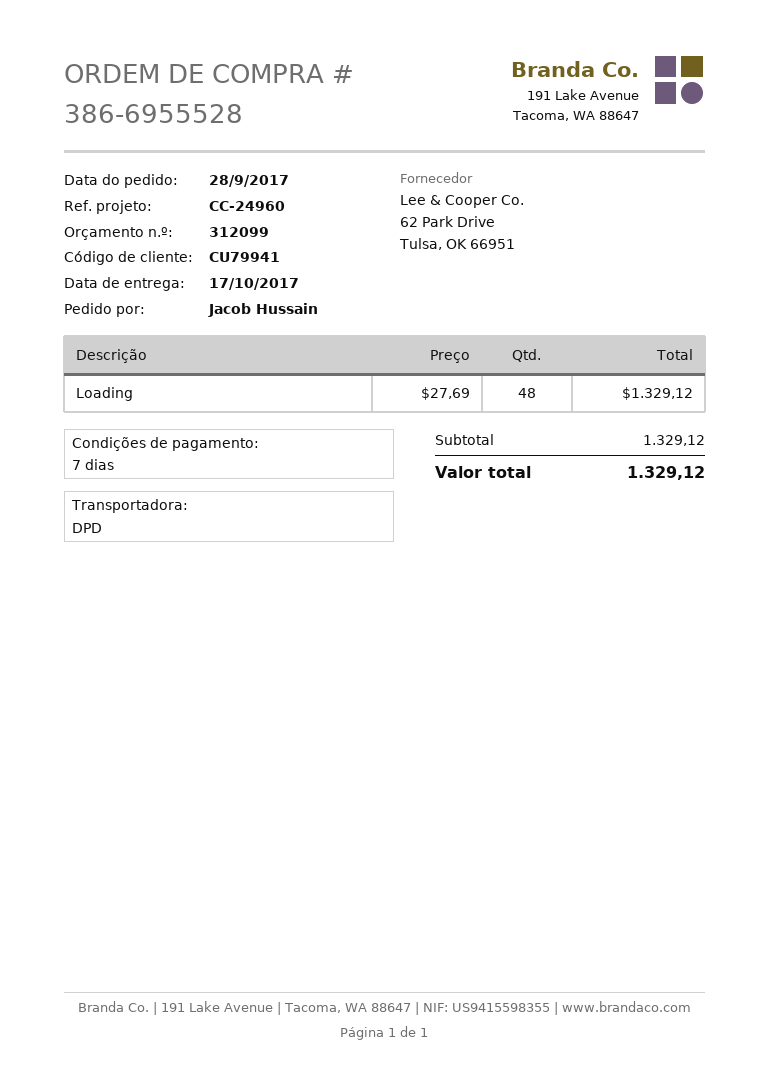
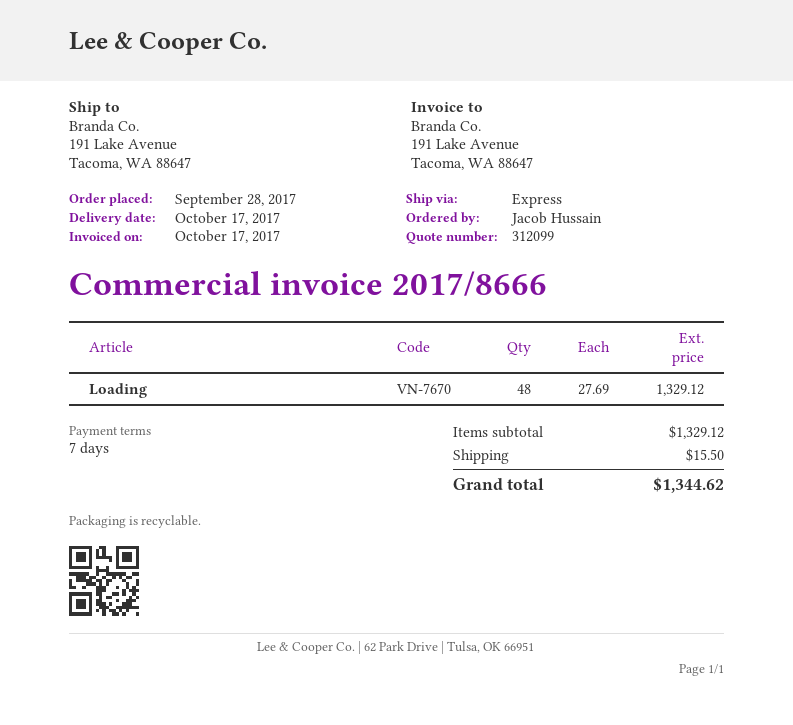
shipping method: DPD -> express
shipping: none -> 15.50
total: 1329.12 -> 1344.62

